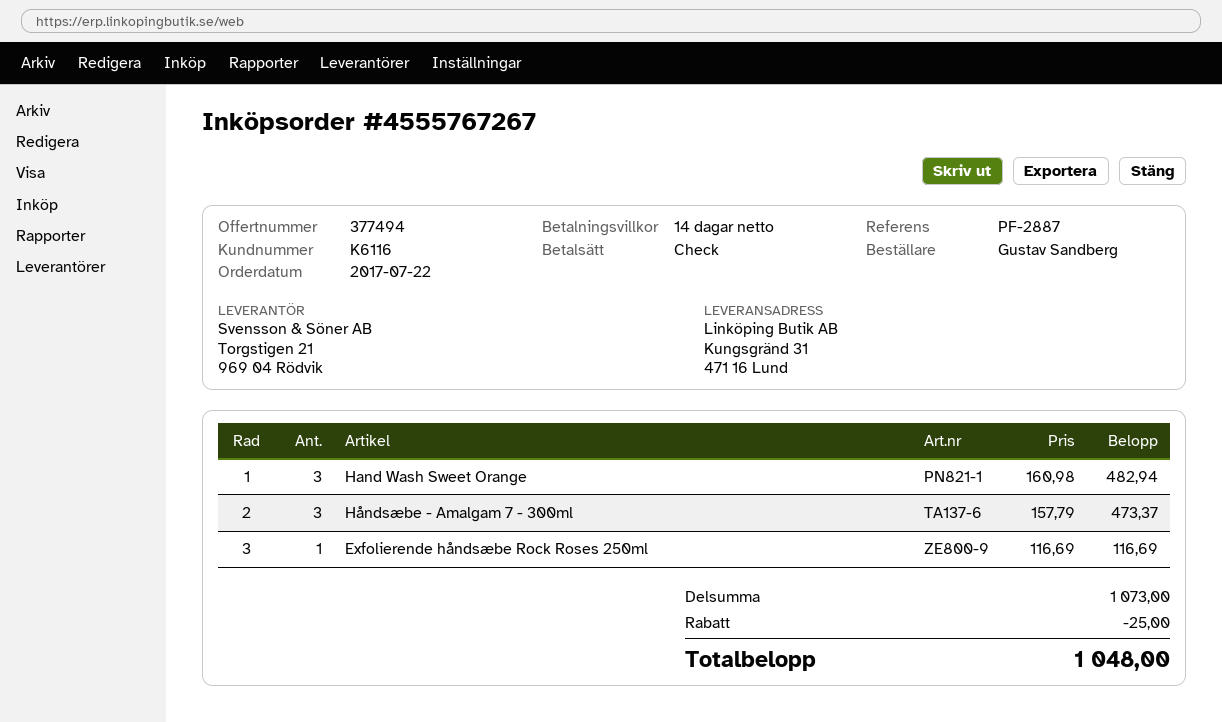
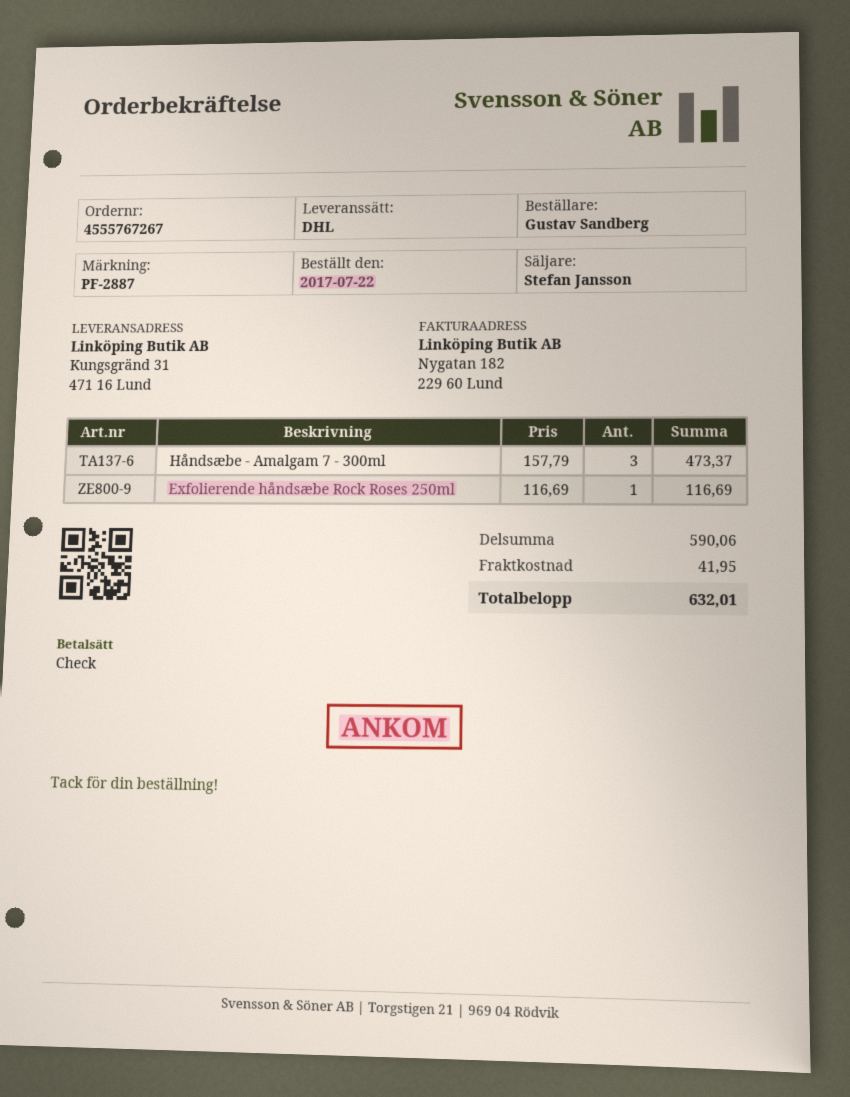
Hand Wash Sweet Orange: 3 x 160.98 = 482.94 -> none
subtotal: 1073.00 -> 590.06
discount: 25.00 -> none
shipping: none -> 41.95
total: 1048.00 -> 632.01

